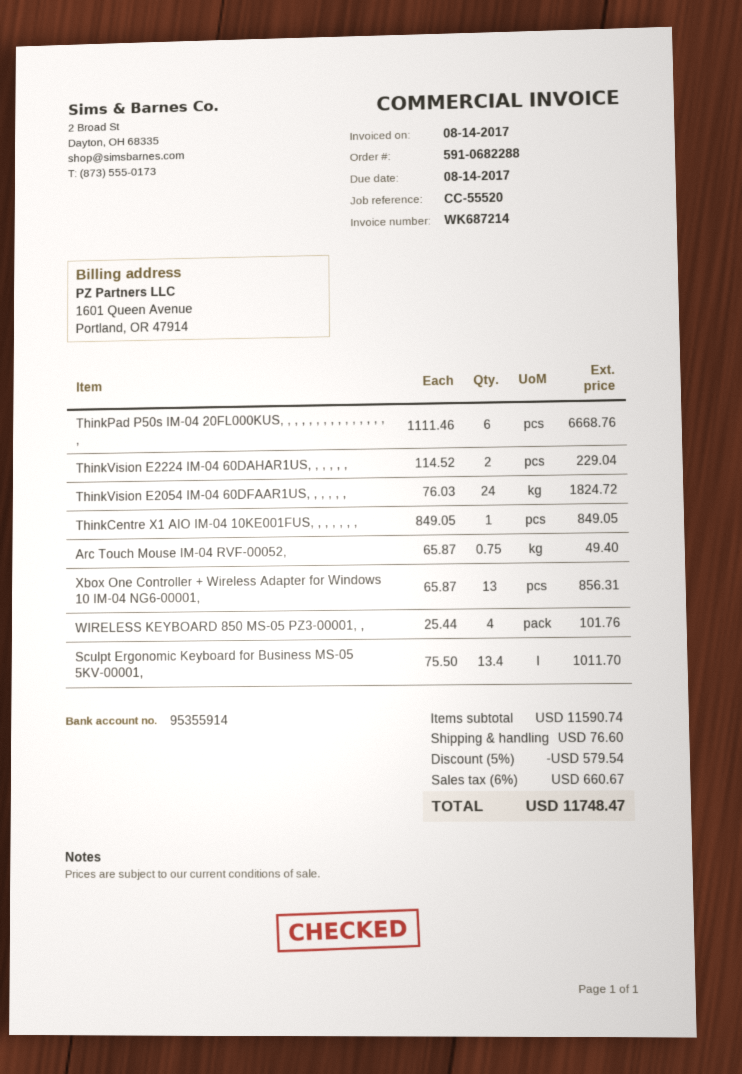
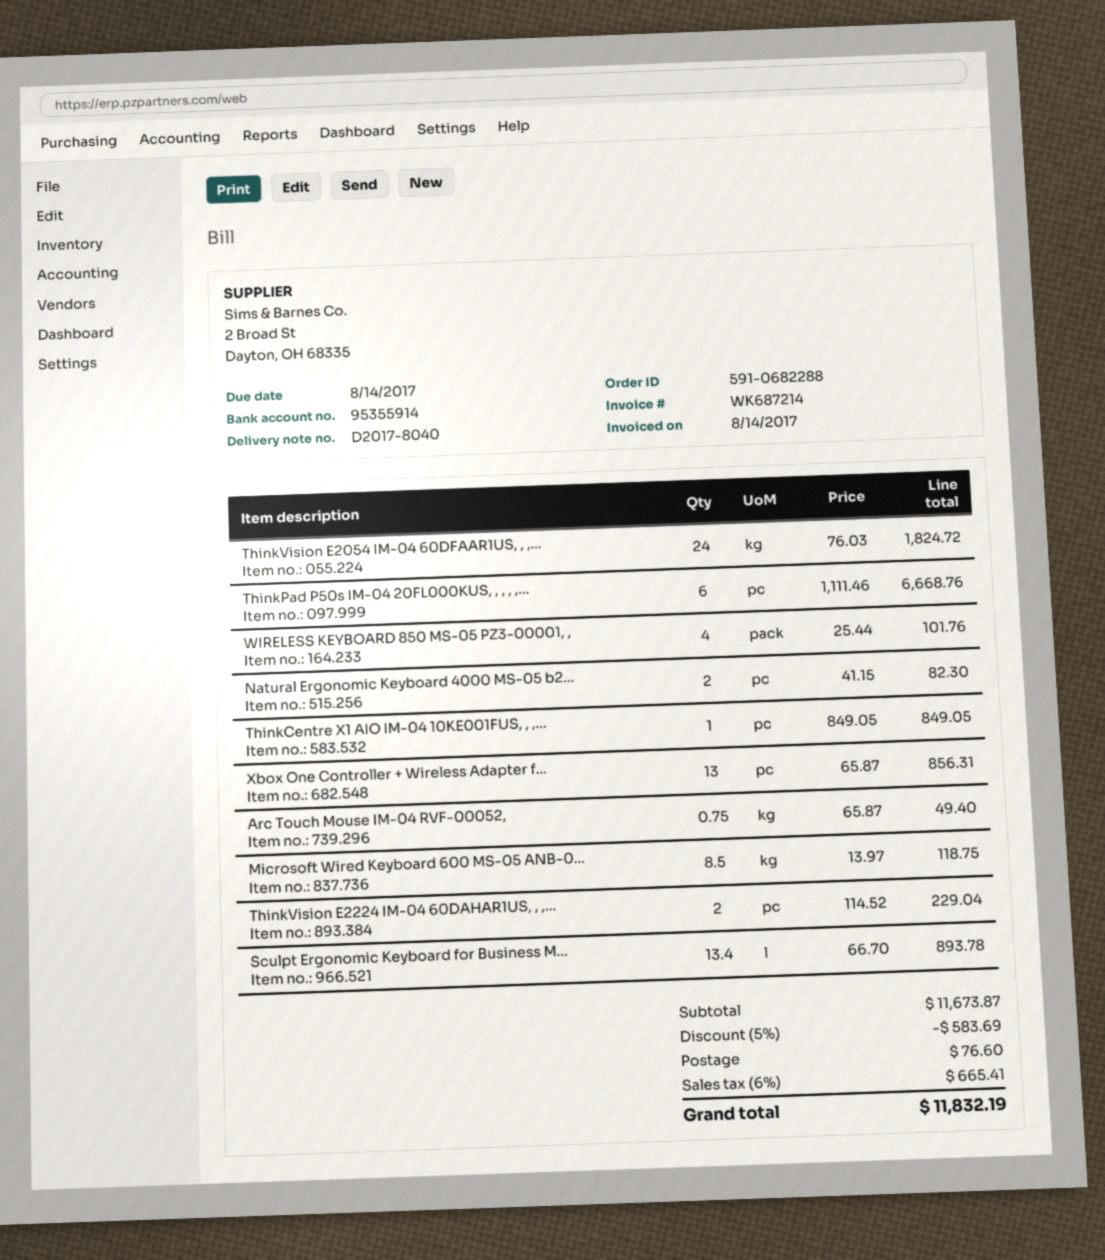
Sculpt Ergonomic Keyboard for Business MS-05 5KV-00001,: 13.4 x 75.50 = 1011.70 -> 13.4 x 66.70 = 893.78
Natural Ergonomic Keyboard 4000 MS-05 b2...: none -> 2 x 41.15 = 82.30
Microsoft Wired Keyboard 600 MS-05 ANB-0...: none -> 8.5 x 13.97 = 118.75
subtotal: 11590.74 -> 11673.87
discount: 5% = 579.54 -> 5% = 583.69
tax: 6% = 660.67 -> 6% = 665.41
total: 11748.47 -> 11832.19

